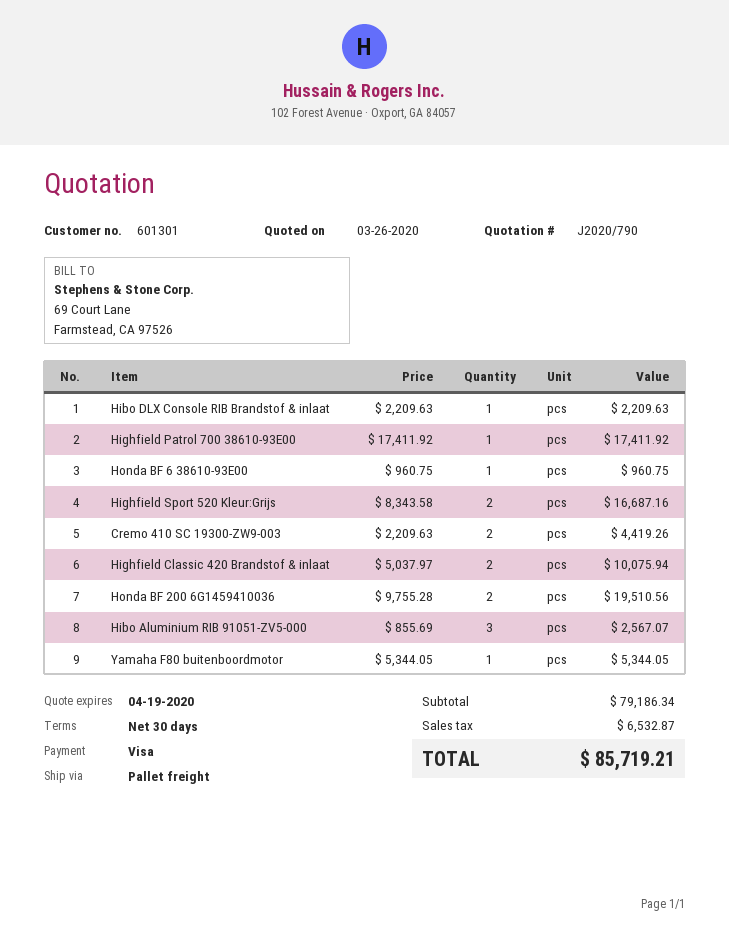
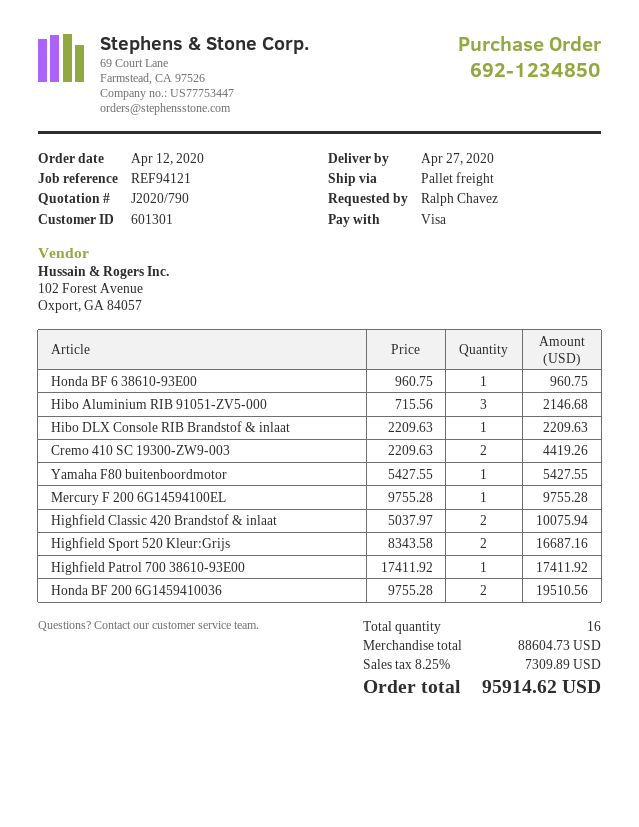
Hibo Aluminium RIB 91051-ZV5-000: 3 x 855.69 = 2567.07 -> 3 x 715.56 = 2146.68
Yamaha F80 buitenboordmotor: 1 x 5344.05 = 5344.05 -> 1 x 5427.55 = 5427.55
Mercury F 200 6G14594100EL: none -> 1 x 9755.28 = 9755.28
subtotal: 79186.34 -> 88604.73
tax: 6532.87 -> 7309.89
total: 85719.21 -> 95914.62

